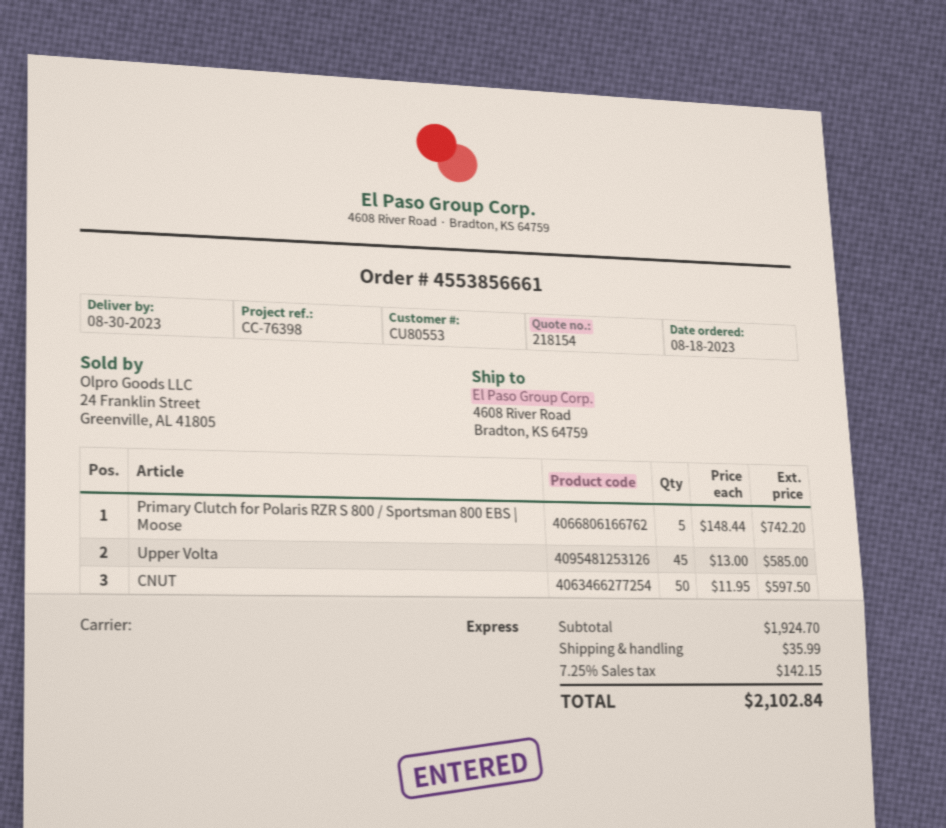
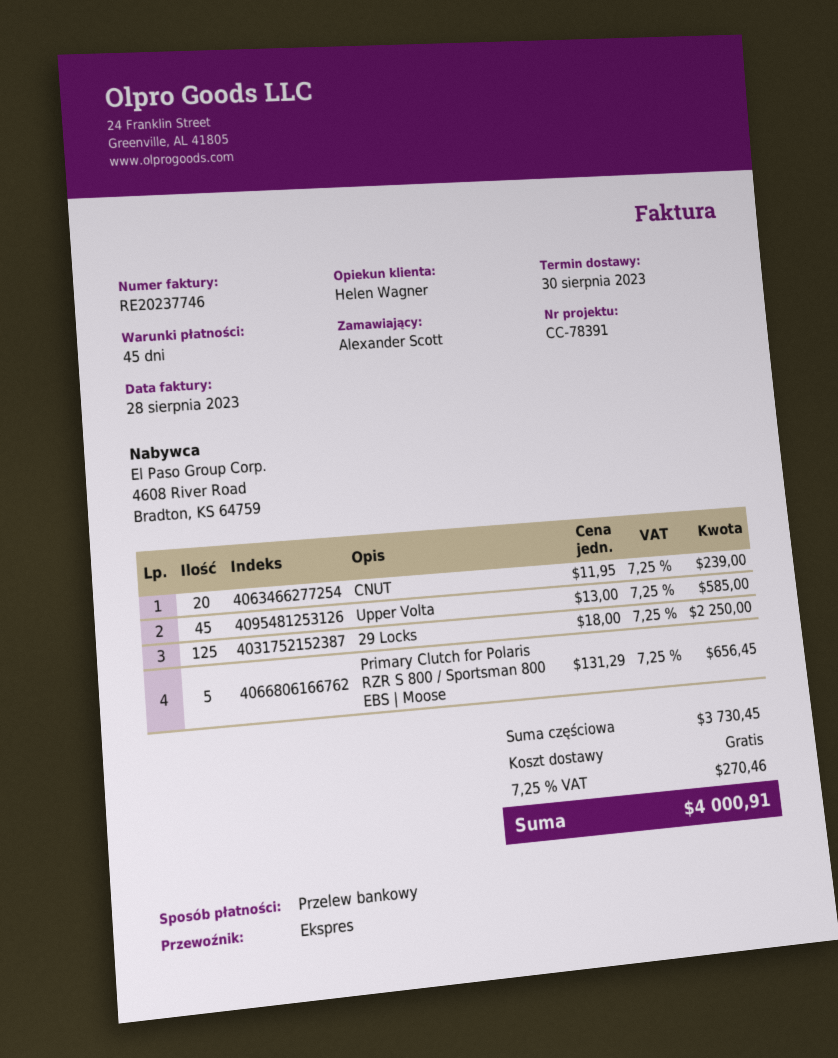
reference: CC-76398 -> CC-78391
Primary Clutch for Polaris RZR S 800 / Sportsman 800 EBS | Moose: 5 x 148.44 = 742.20 -> 5 x 131.29 = 656.45
CNUT: 50 x 11.95 = 597.50 -> 20 x 11.95 = 239.00
29 Locks: none -> 125 x 18.00 = 2250.00
subtotal: 1924.70 -> 3730.45
shipping: 35.99 -> 0.00
tax: 7.25% = 142.15 -> 7.25% = 270.46
total: 2102.84 -> 4000.91

